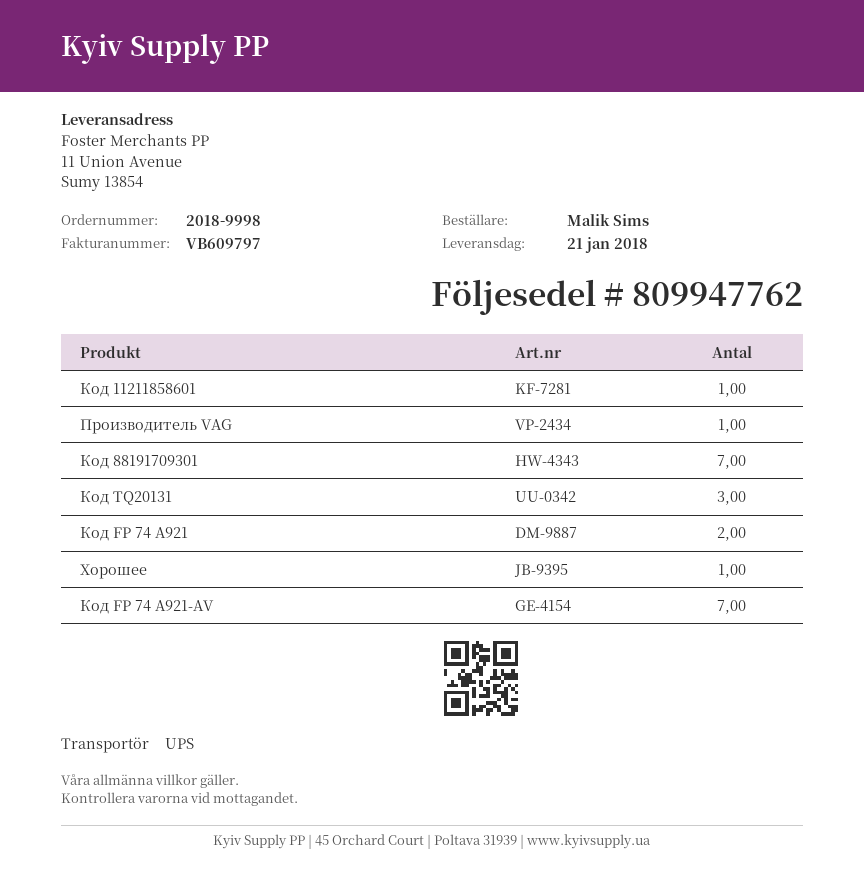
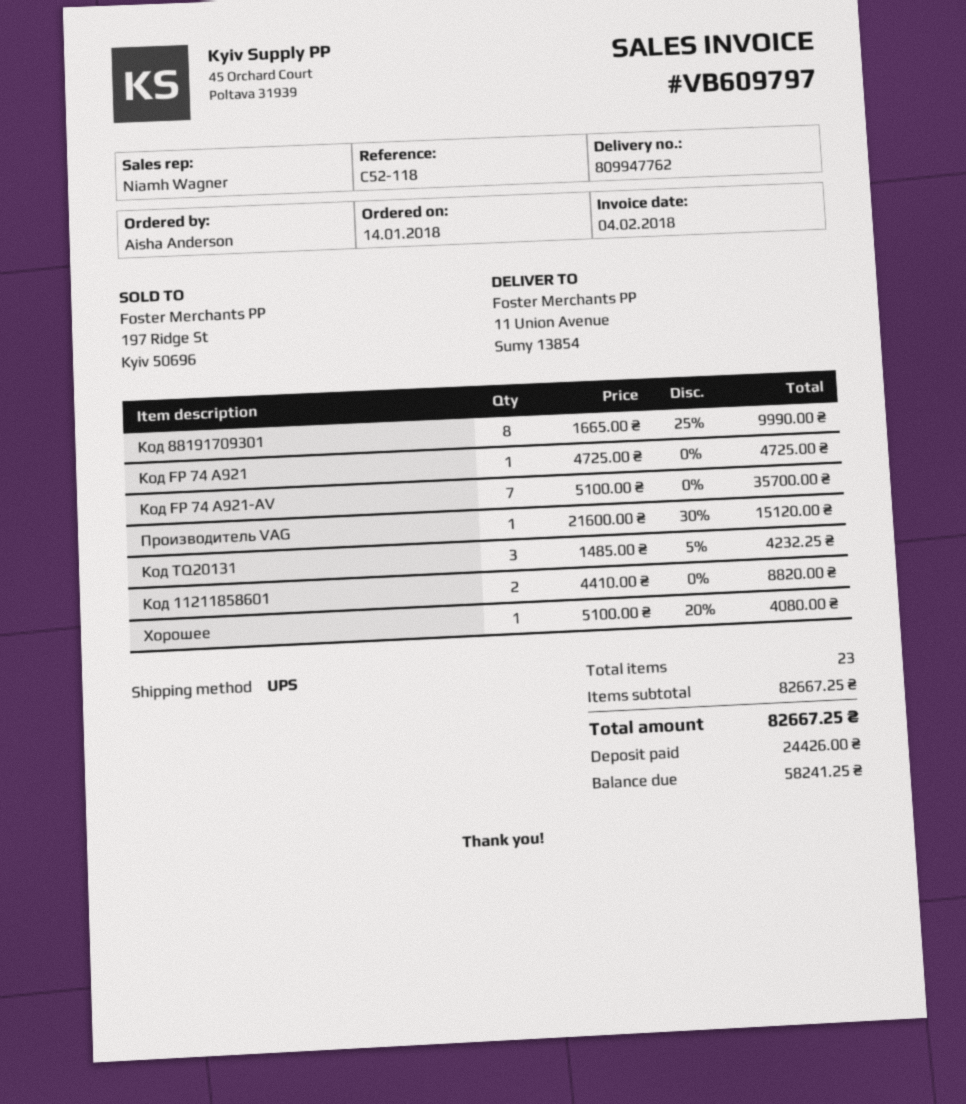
ordered by: Malik Sims -> Aisha Anderson
Код 11211858601: 1 -> 2
Код 88191709301: 7 -> 8
Код FP 74 A921: 2 -> 1

